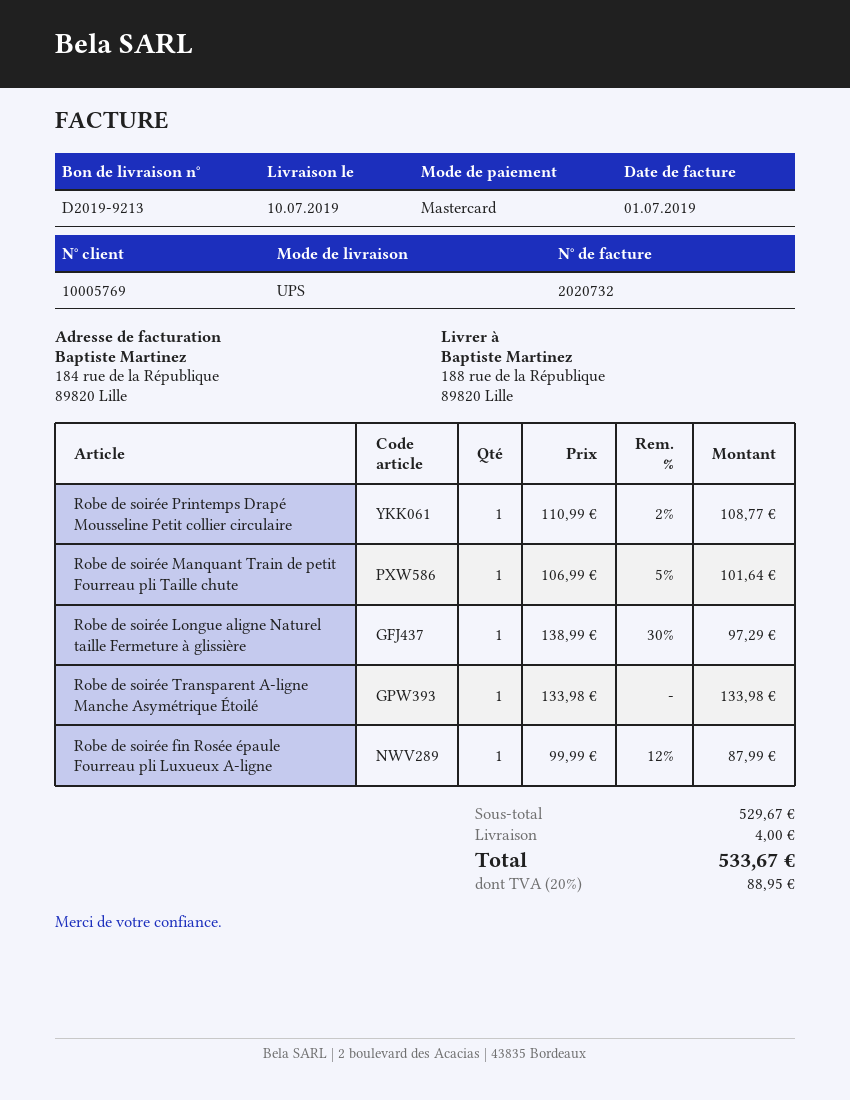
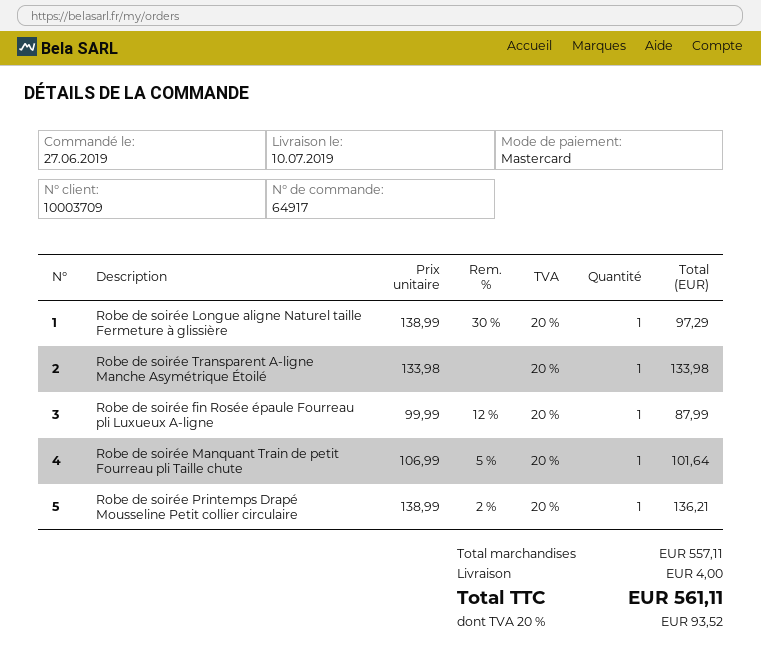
customer number: 10005769 -> 10003709
Robe de soirée Printemps Drapé Mousseline Petit collier circulaire: 1 x 110.99 - 2% = 108.77 -> 1 x 138.99 - 2% = 136.21
subtotal: 529.67 -> 557.11
tax: 20% = 88.95 -> 20% = 93.52
total: 533.67 -> 561.11

